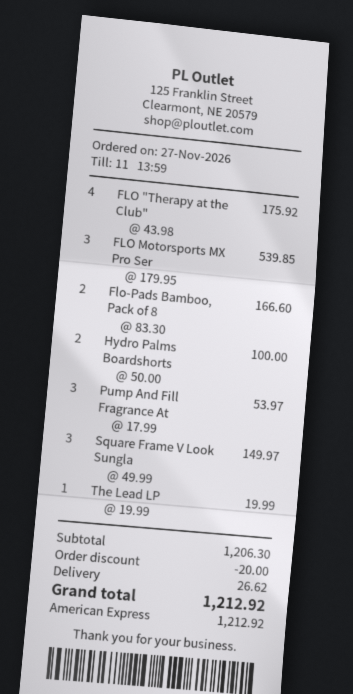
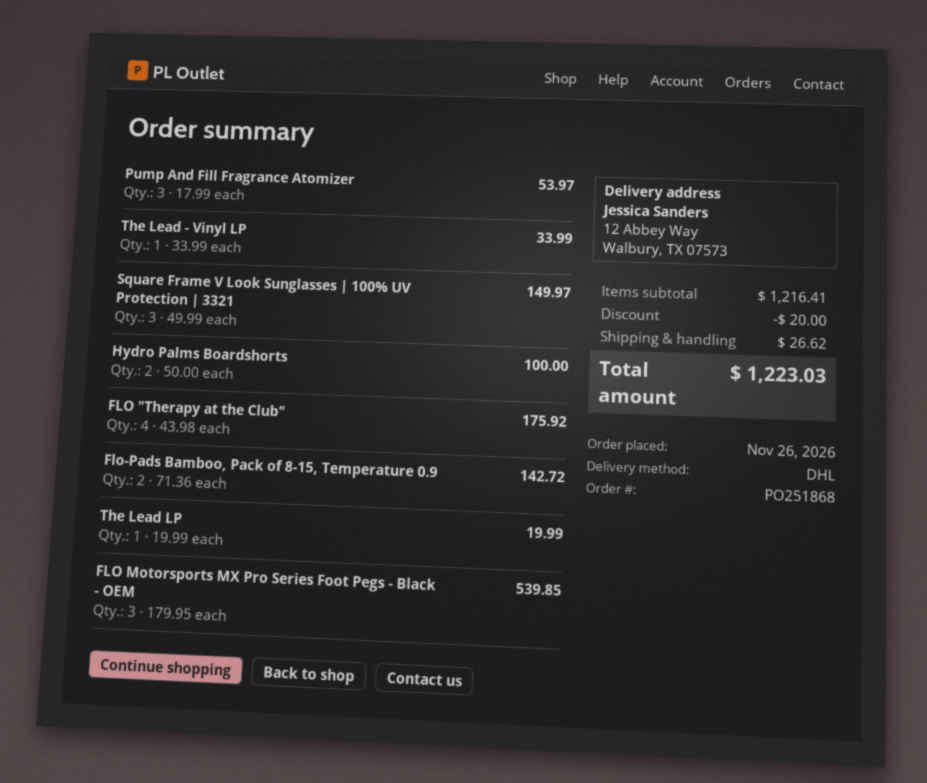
order date: 2026-11-27 -> 2026-11-26
Flo-Pads Bamboo, Pack of 8: 2 x 83.30 = 166.60 -> 2 x 71.36 = 142.72
The Lead - Vinyl LP: none -> 1 x 33.99 = 33.99
subtotal: 1206.30 -> 1216.41
total: 1212.92 -> 1223.03

